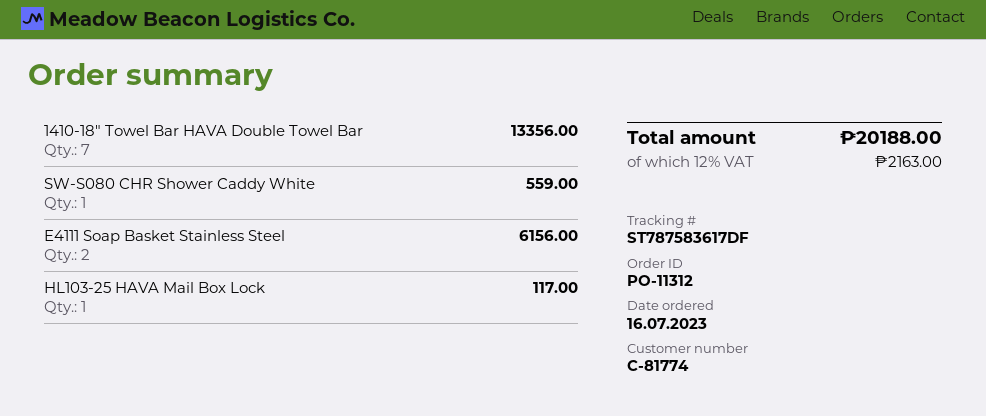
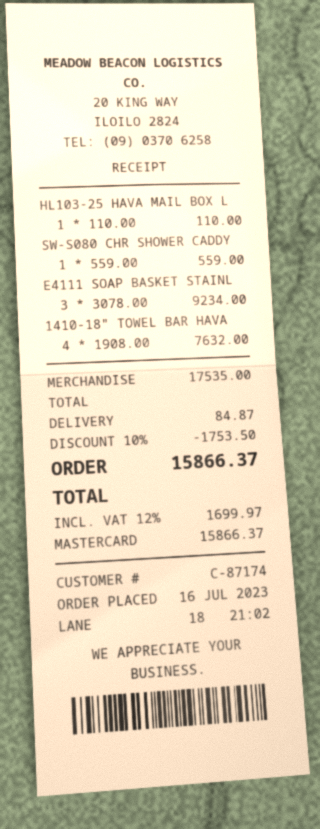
customer number: C-81774 -> C-87174
1410-18" Towel Bar HAVA Double Towel Bar: 7 for 13356.00 -> 4 for 7632.00
E4111 Soap Basket Stainless Steel: 2 for 6156.00 -> 3 for 9234.00
HL103-25 HAVA Mail Box Lock: 1 for 117.00 -> 1 for 110.00
discount: none -> 10% = 1753.50
shipping: none -> 84.87
tax: 12% = 2163.00 -> 12% = 1699.97
total: 20188.00 -> 15866.37

